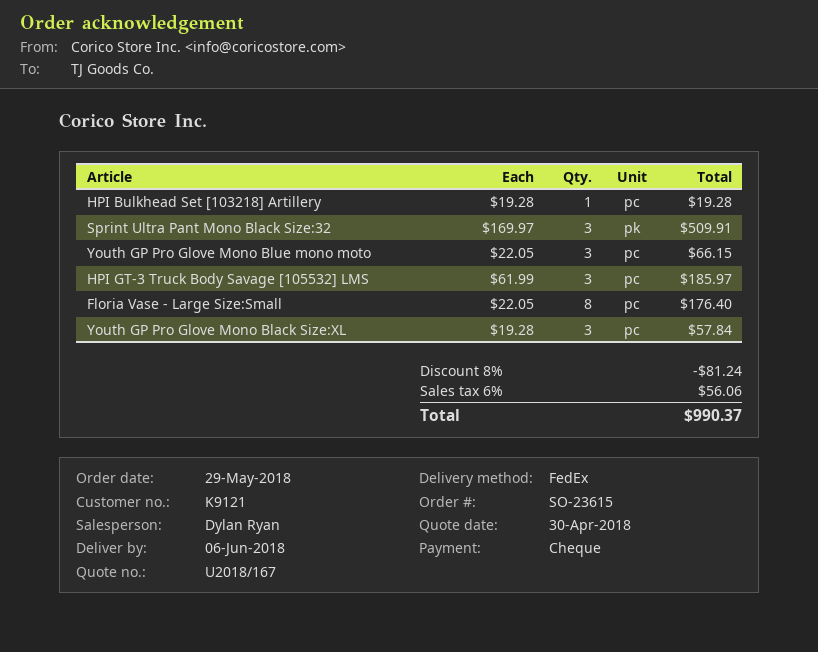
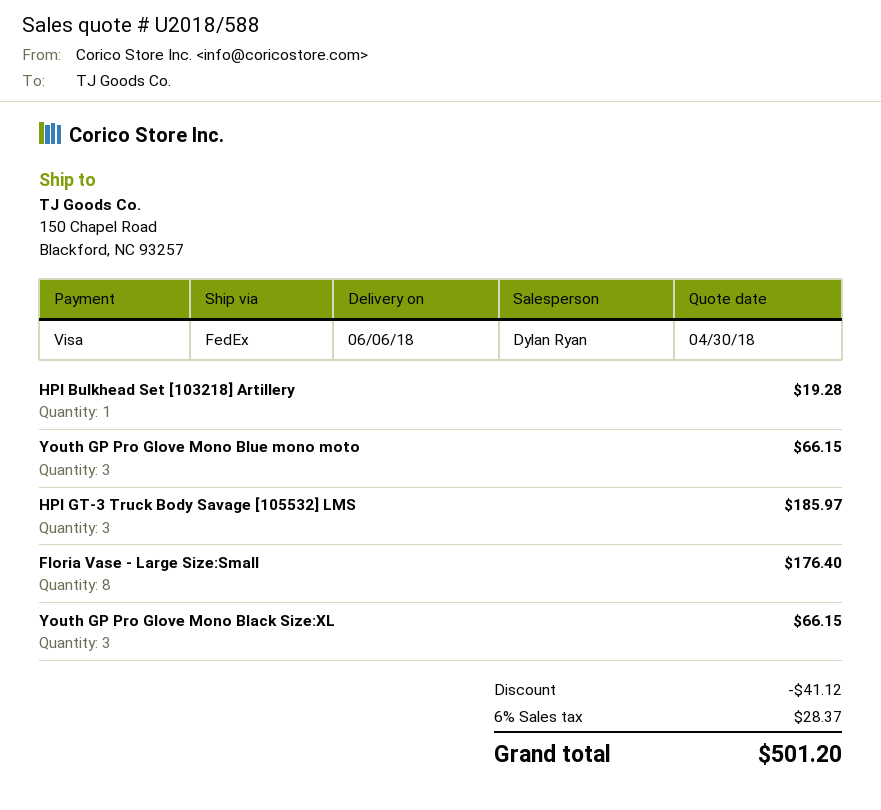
quote number: U2018/167 -> U2018/588
payment method: cheque -> Visa
Sprint Ultra Pant Mono Black Size:32: 3 for 509.91 -> none
Youth GP Pro Glove Mono Black Size:XL: 3 for 57.84 -> 3 for 66.15
discount: 81.24 -> 41.12
tax: 6% = 56.06 -> 6% = 28.37
total: 990.37 -> 501.20

